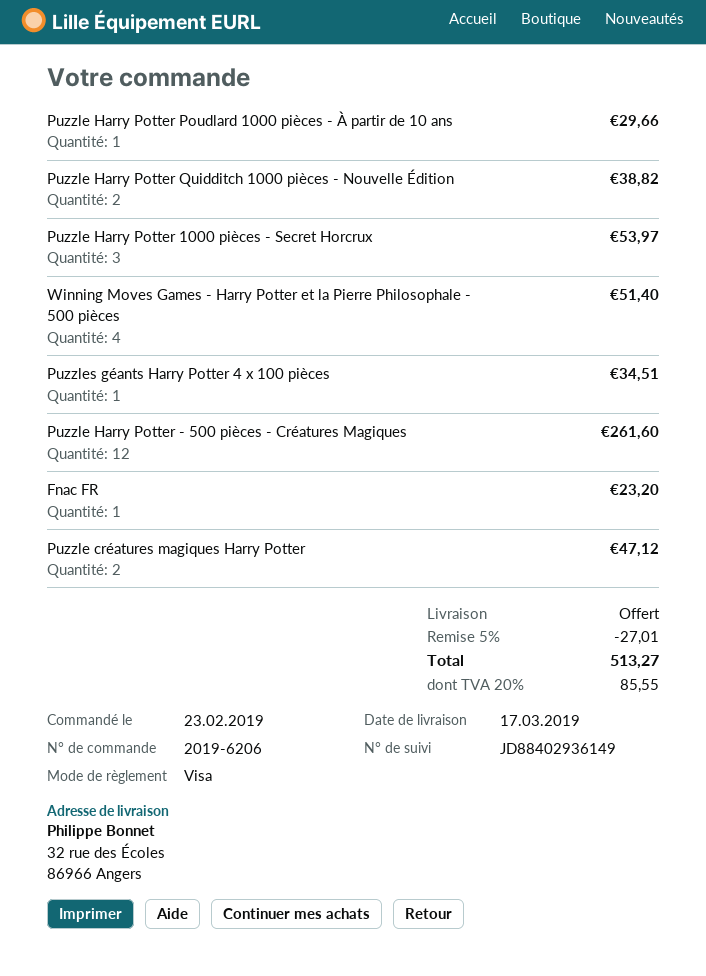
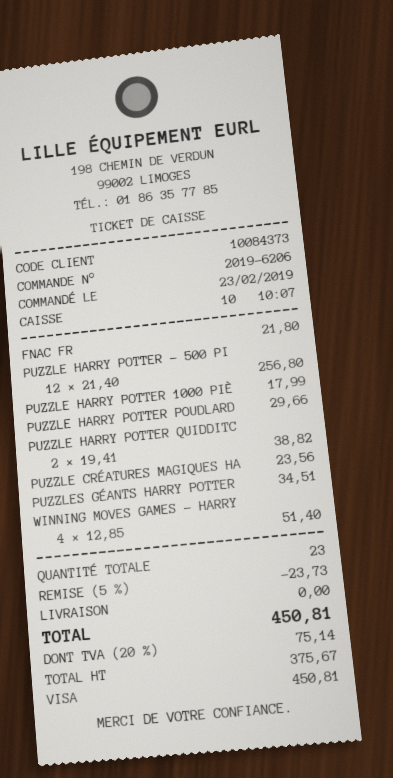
Puzzle Harry Potter 1000 pièces - Secret Horcrux: 3 for 53.97 -> 1 for 17.99
Puzzle Harry Potter - 500 pièces - Créatures Magiques: 12 for 261.60 -> 12 for 256.80
Fnac FR: 1 for 23.20 -> 1 for 21.80
Puzzle créatures magiques Harry Potter: 2 for 47.12 -> 1 for 23.56
discount: 5% = 27.01 -> 5% = 23.73
tax: 20% = 85.55 -> 20% = 75.14
total: 513.27 -> 450.81

